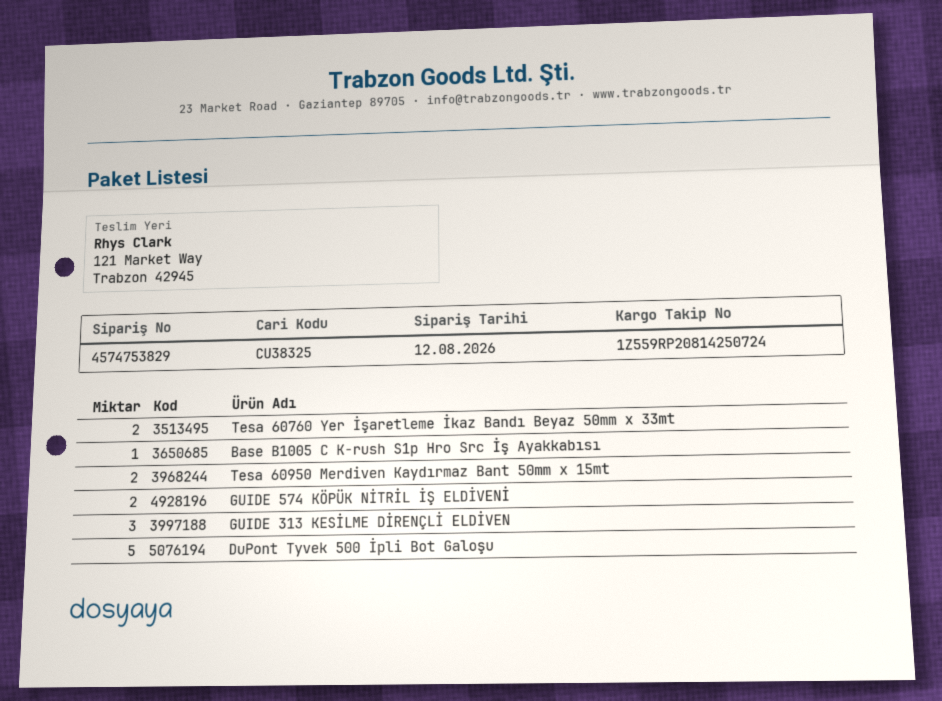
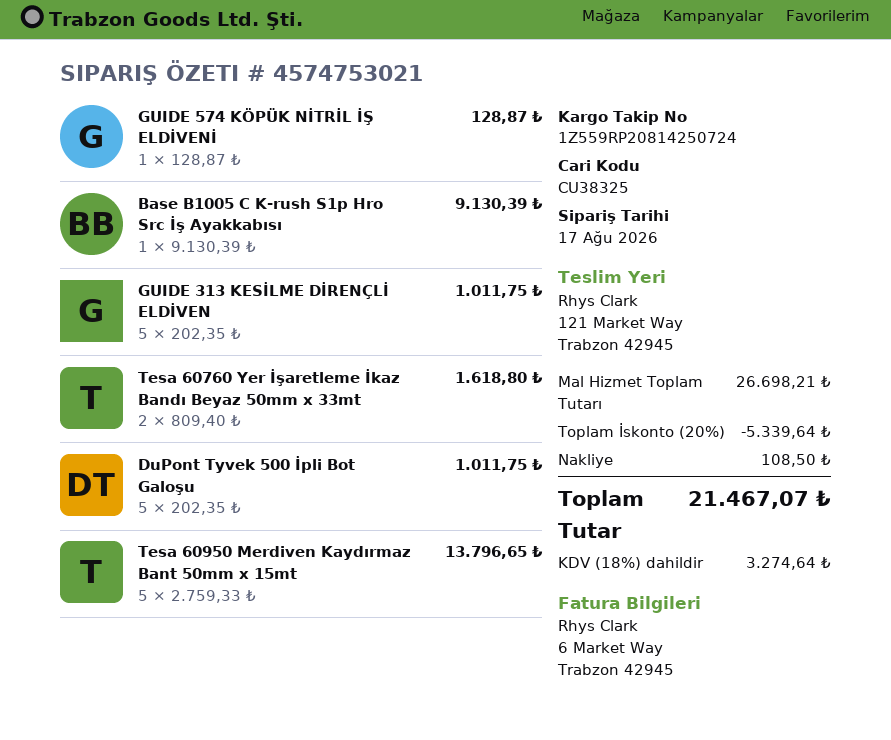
order number: 4574753829 -> 4574753021
order date: 2026-08-12 -> 2026-08-17
Tesa 60950 Merdiven Kaydırmaz Bant 50mm x 15mt: 2 -> 5
GUIDE 574 KÖPÜK NİTRİL İŞ ELDİVENİ: 2 -> 1
GUIDE 313 KESİLME DİRENÇLİ ELDİVEN: 3 -> 5

